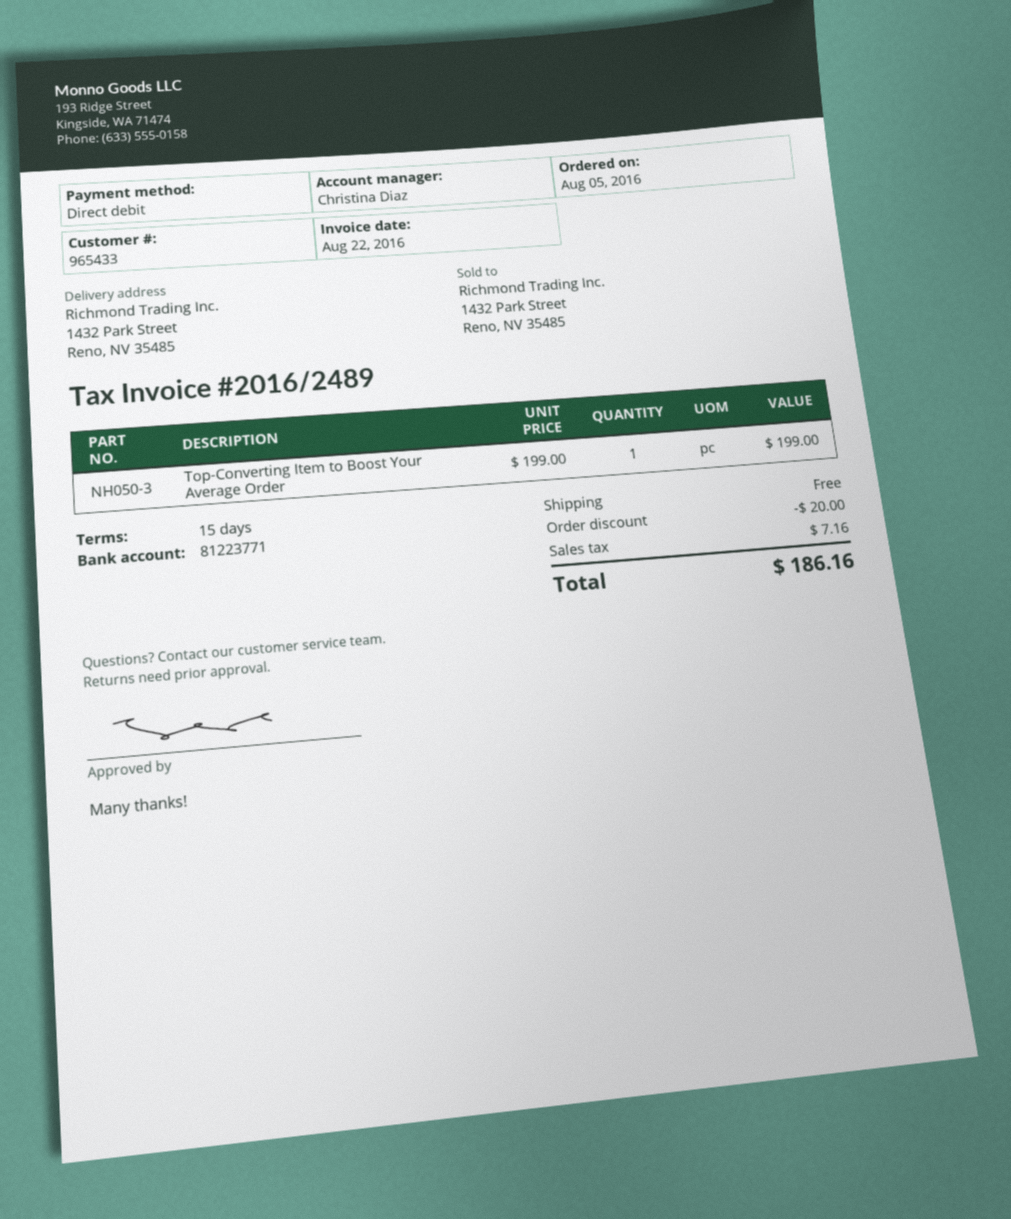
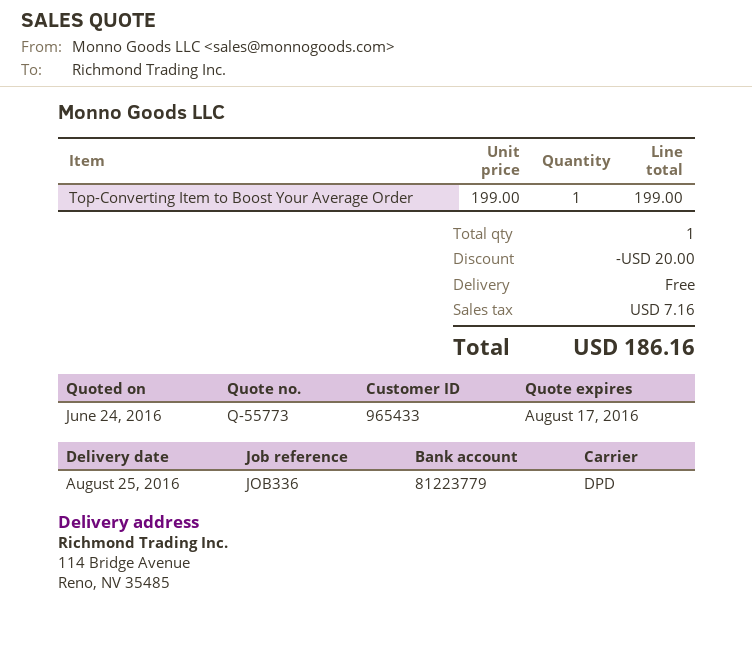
bank account: 81223771 -> 81223779
ship to: 1432 Park Street, Reno, NV 35485 -> 114 Bridge Avenue, Reno, NV 35485

